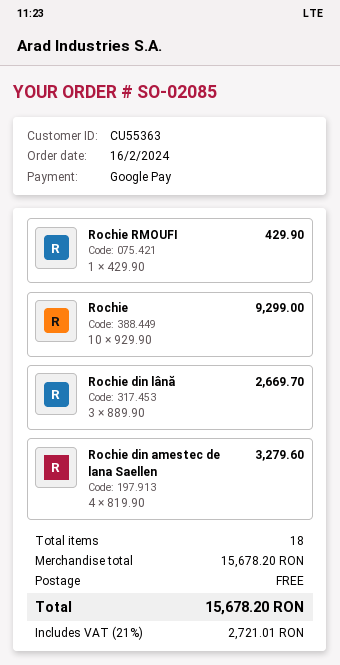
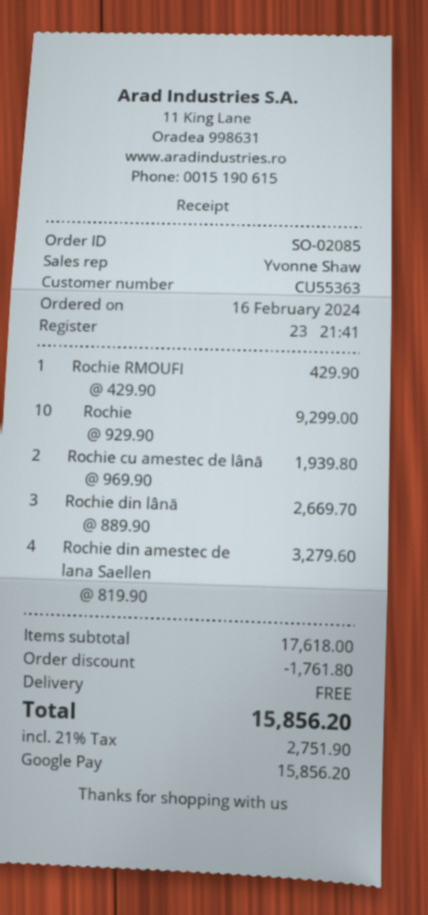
Rochie cu amestec de lână: none -> 2 x 969.90 = 1939.80
subtotal: 15678.20 -> 17618.00
discount: none -> 1761.80
tax: 21% = 2721.01 -> 21% = 2751.90
total: 15678.20 -> 15856.20

